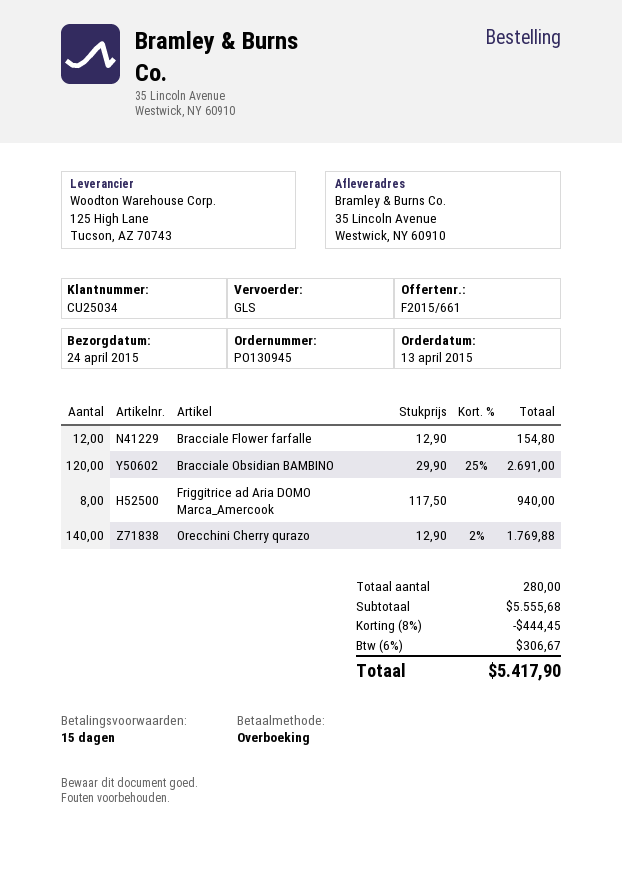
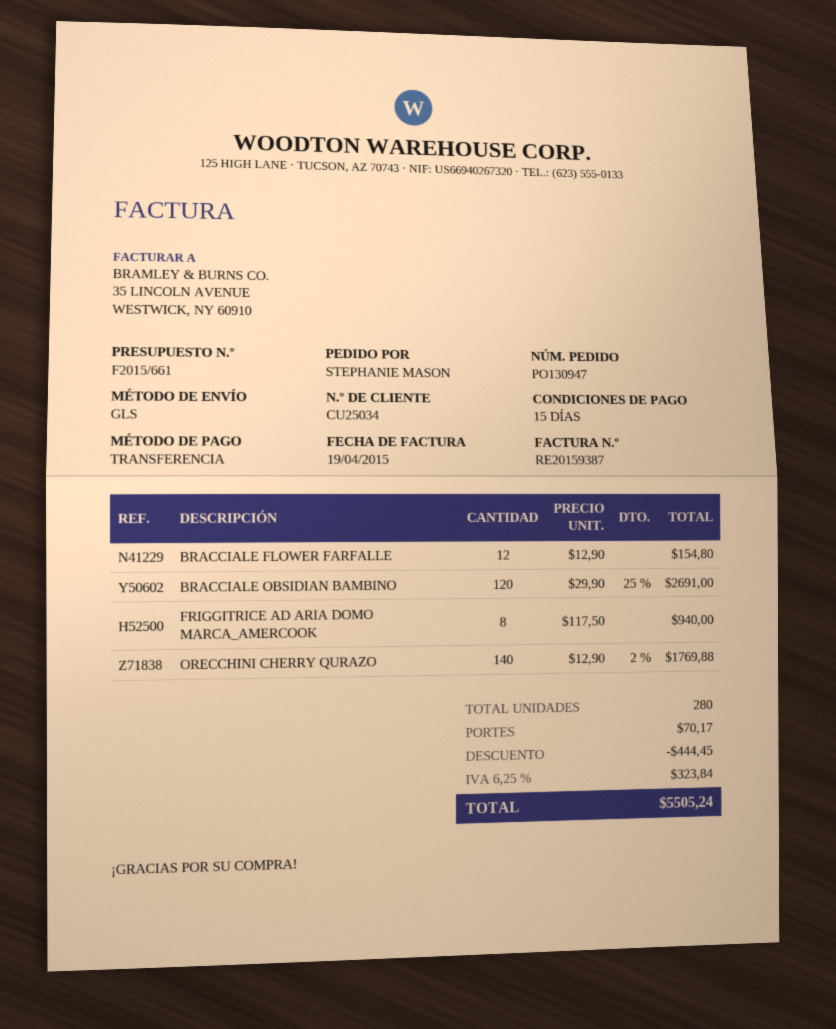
order number: PO130945 -> PO130947
shipping: none -> 70.17
tax: 6% = 306.67 -> 6.25% = 323.84
total: 5417.90 -> 5505.24

